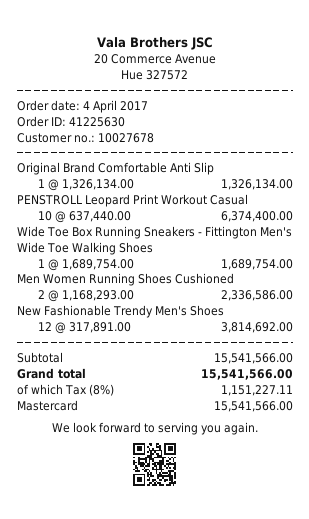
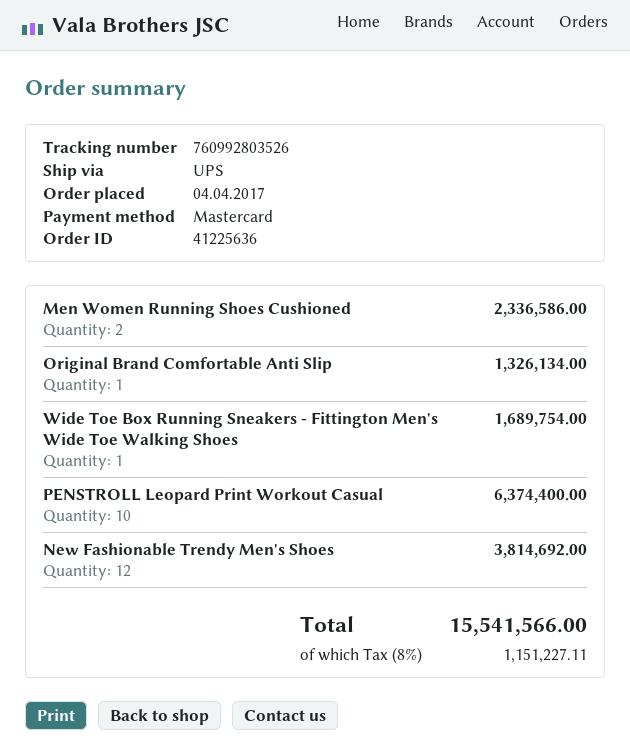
order number: 41225630 -> 41225636

